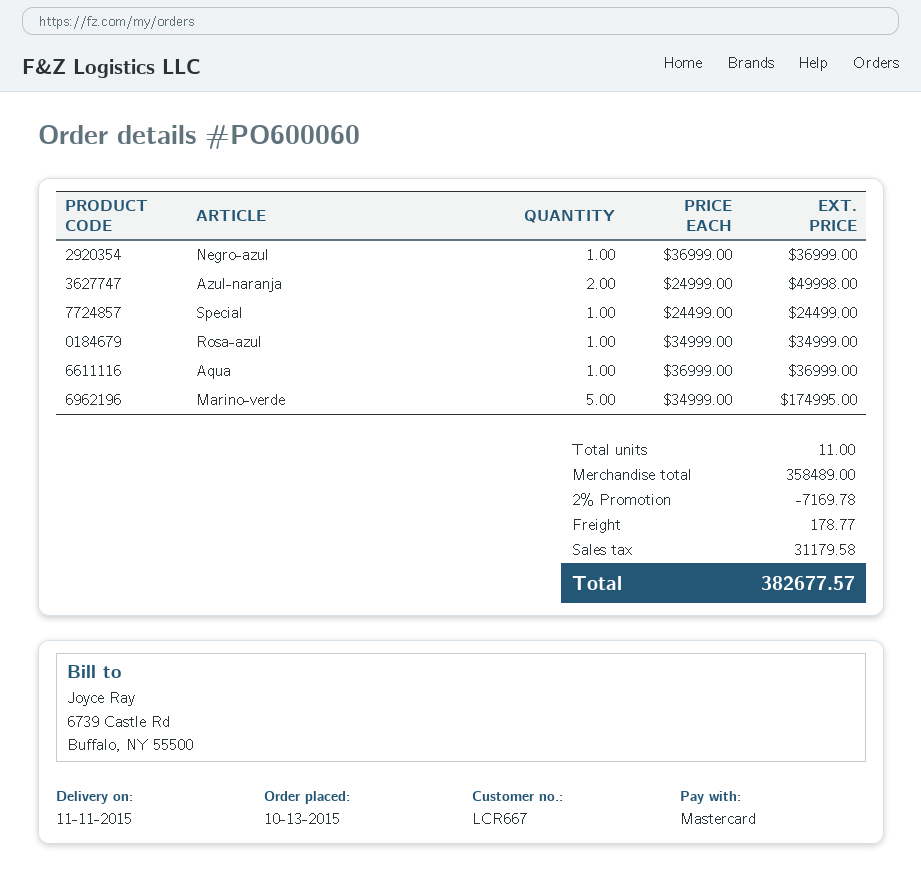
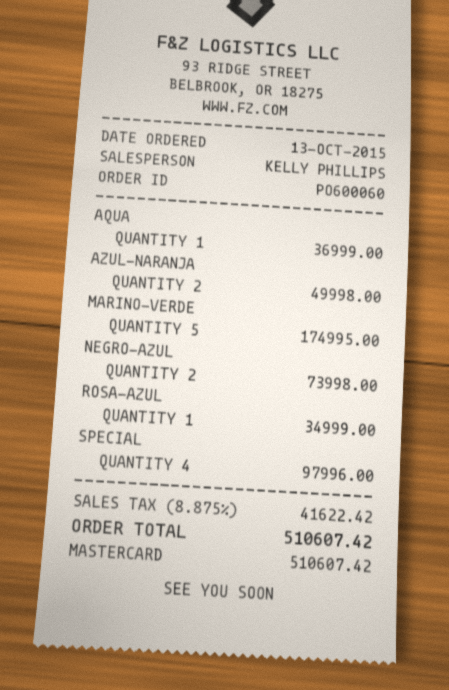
Negro-azul: 1 for 36999.00 -> 2 for 73998.00
Special: 1 for 24499.00 -> 4 for 97996.00
discount: 2% = 7169.78 -> none
shipping: 178.77 -> none
tax: 31179.58 -> 41622.42
total: 382677.57 -> 510607.42

